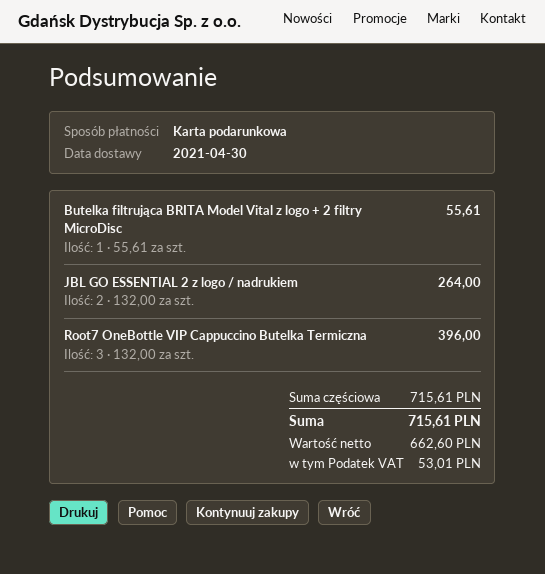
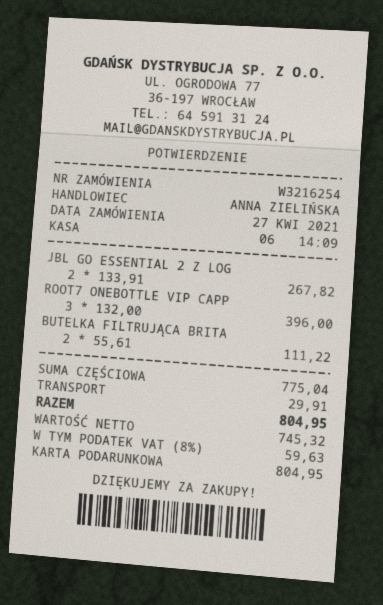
Butelka filtrująca BRITA Model Vital z logo + 2 filtry MicroDisc: 1 x 55.61 = 55.61 -> 2 x 55.61 = 111.22
JBL GO ESSENTIAL 2 z logo / nadrukiem: 2 x 132.00 = 264.00 -> 2 x 133.91 = 267.82
subtotal: 715.61 -> 775.04
shipping: none -> 29.91
net: 662.60 -> 745.32
tax: 53.01 -> 59.63
total: 715.61 -> 804.95

